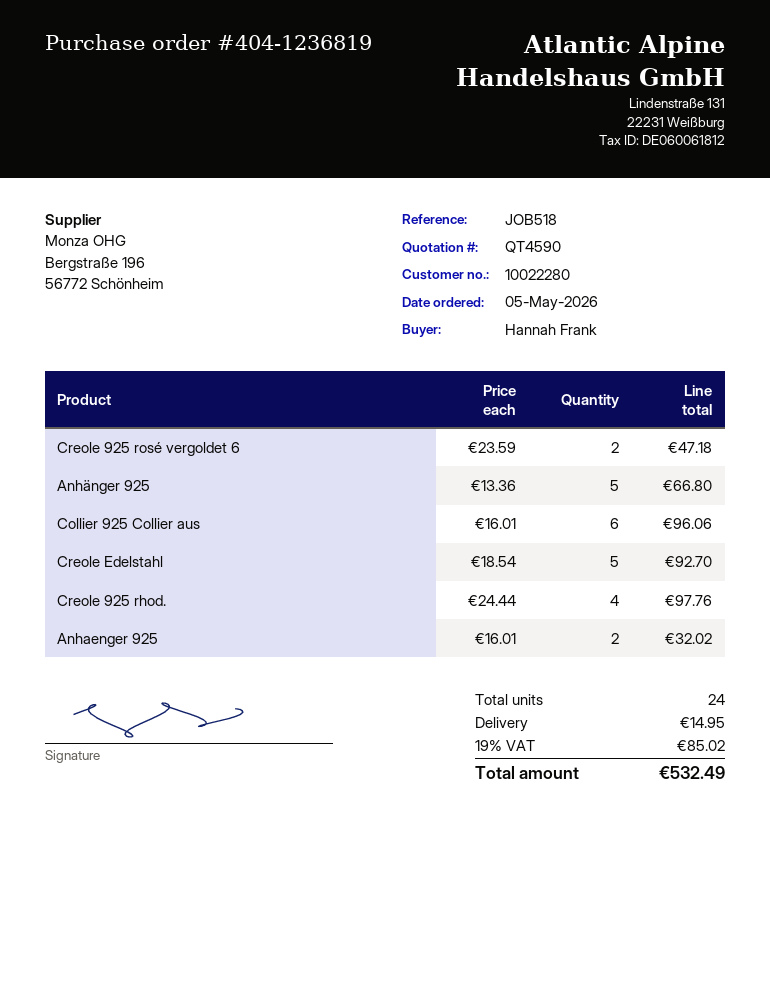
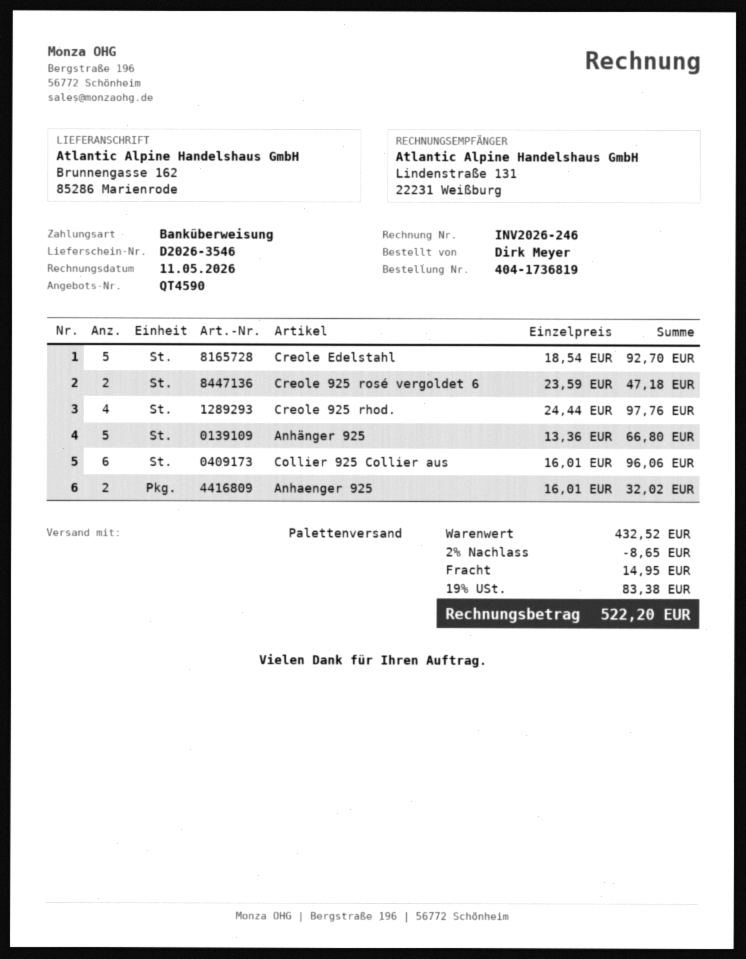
order number: 404-1236819 -> 404-1736819
ordered by: Hannah Frank -> Dirk Meyer
discount: none -> 2% = 8.65
tax: 19% = 85.02 -> 19% = 83.38
total: 532.49 -> 522.20

